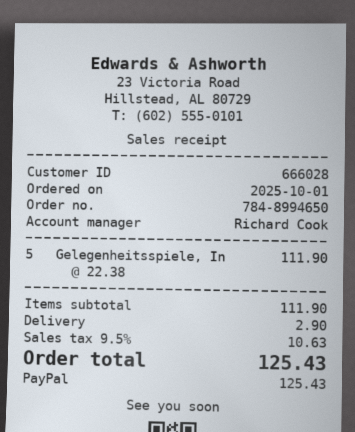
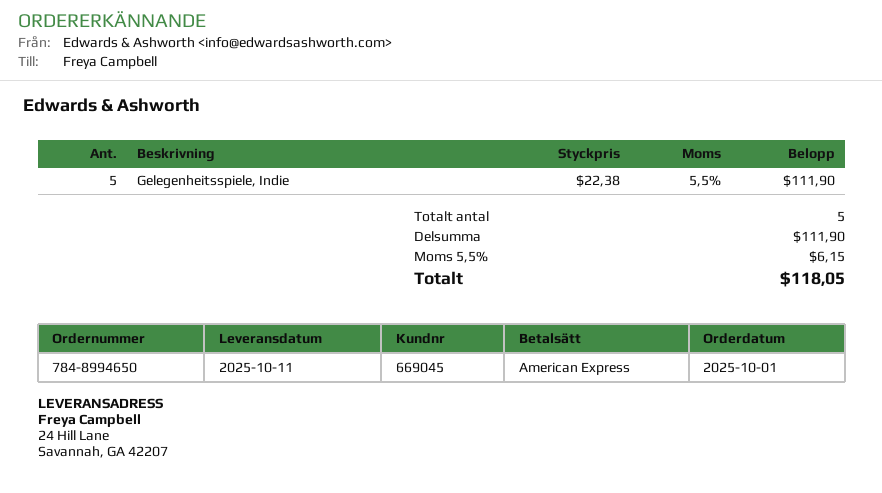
customer number: 666028 -> 669045
payment method: PayPal -> American Express
shipping: 2.90 -> none
tax: 9.5% = 10.63 -> 5.5% = 6.15
total: 125.43 -> 118.05

